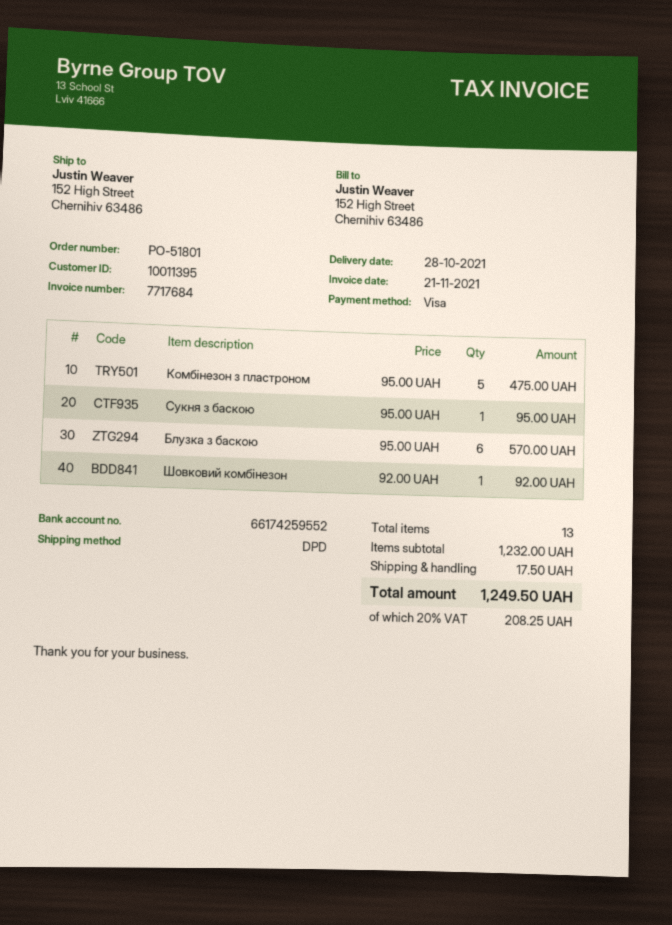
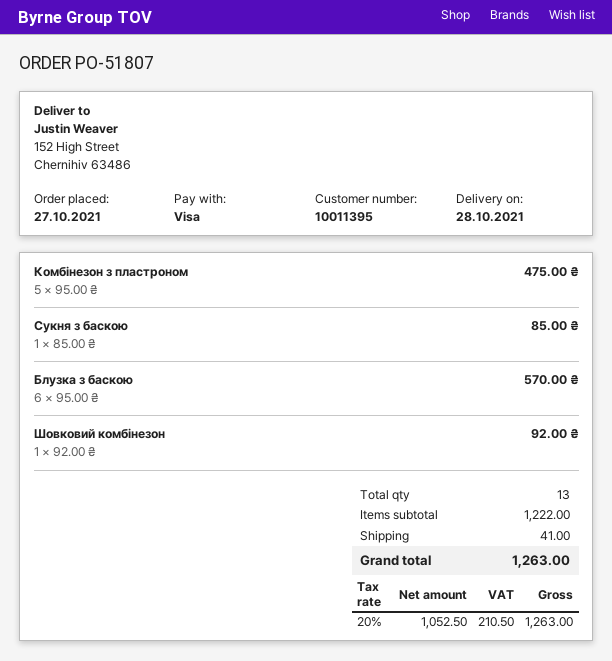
order number: PO-51801 -> PO-51807
Сукня з баскою: 1 x 95.00 = 95.00 -> 1 x 85.00 = 85.00
subtotal: 1232.00 -> 1222.00
shipping: 17.50 -> 41.00
tax: 20% = 208.25 -> 20% = 210.50
total: 1249.50 -> 1263.00

